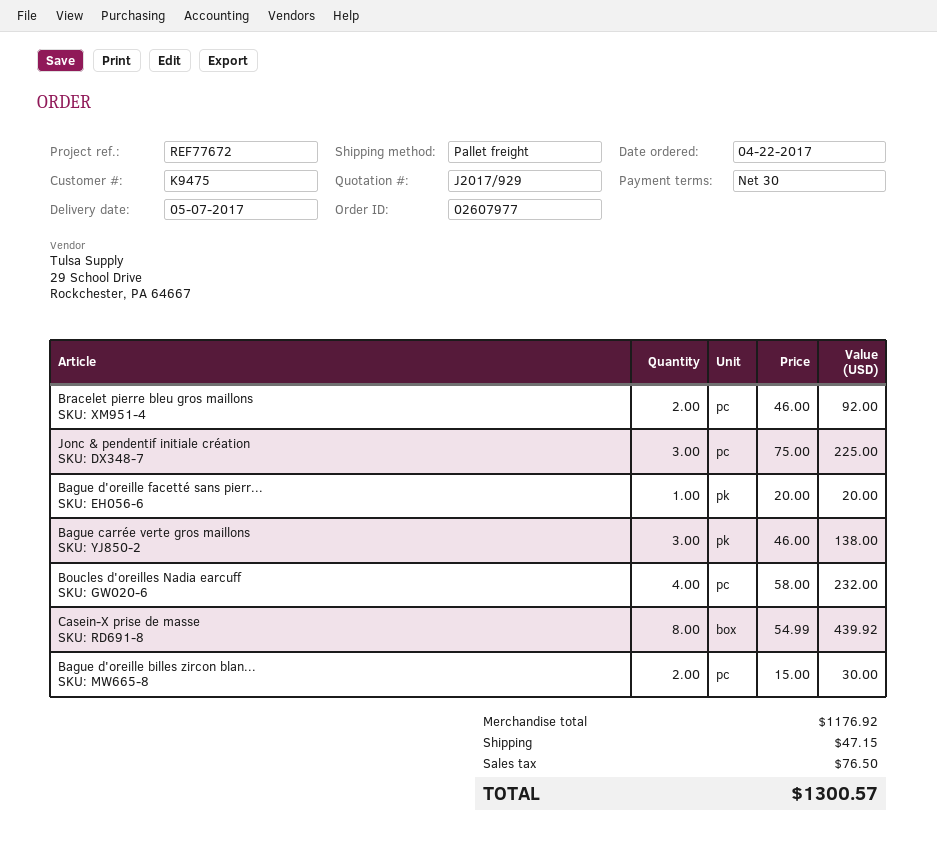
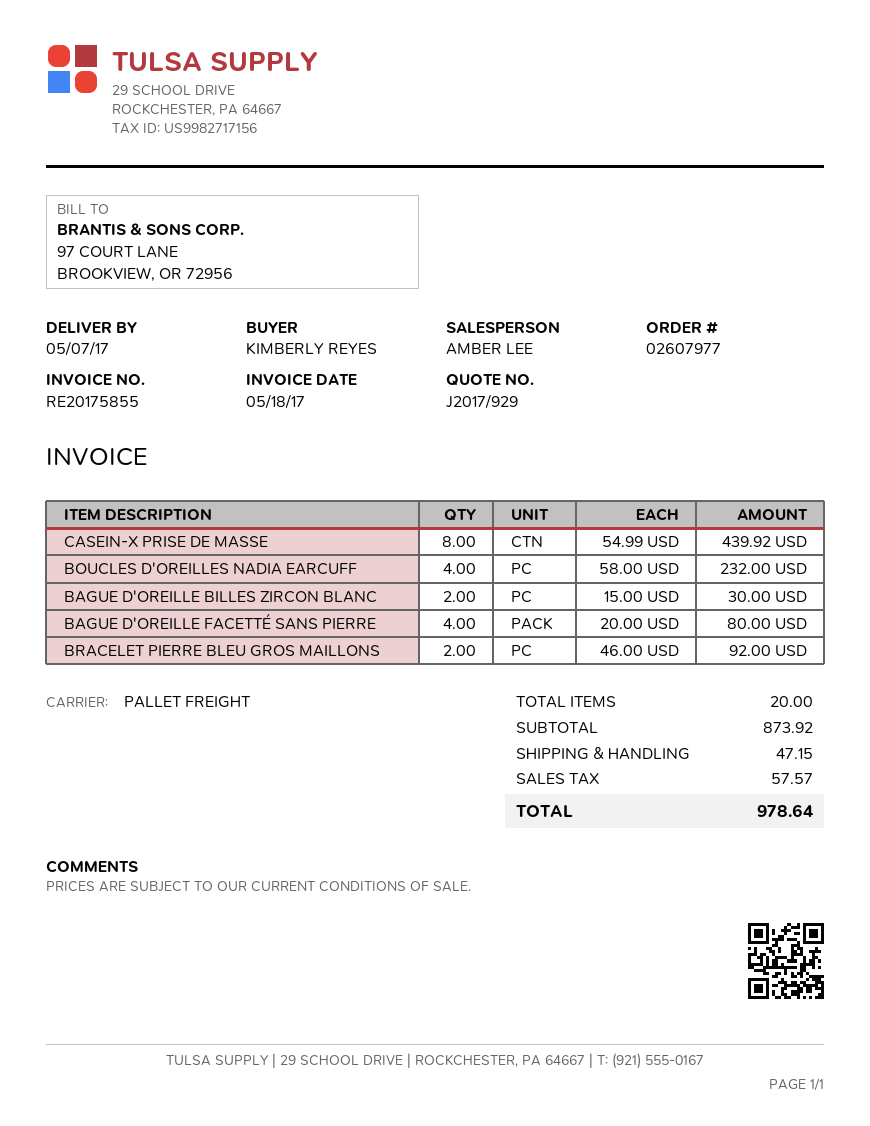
Jonc & pendentif initiale création: 3 x 75.00 = 225.00 -> none
Bague d'oreille facetté sans pierr...: 1 x 20.00 = 20.00 -> 4 x 20.00 = 80.00
Bague carrée verte gros maillons: 3 x 46.00 = 138.00 -> none
subtotal: 1176.92 -> 873.92
tax: 76.50 -> 57.57
total: 1300.57 -> 978.64

